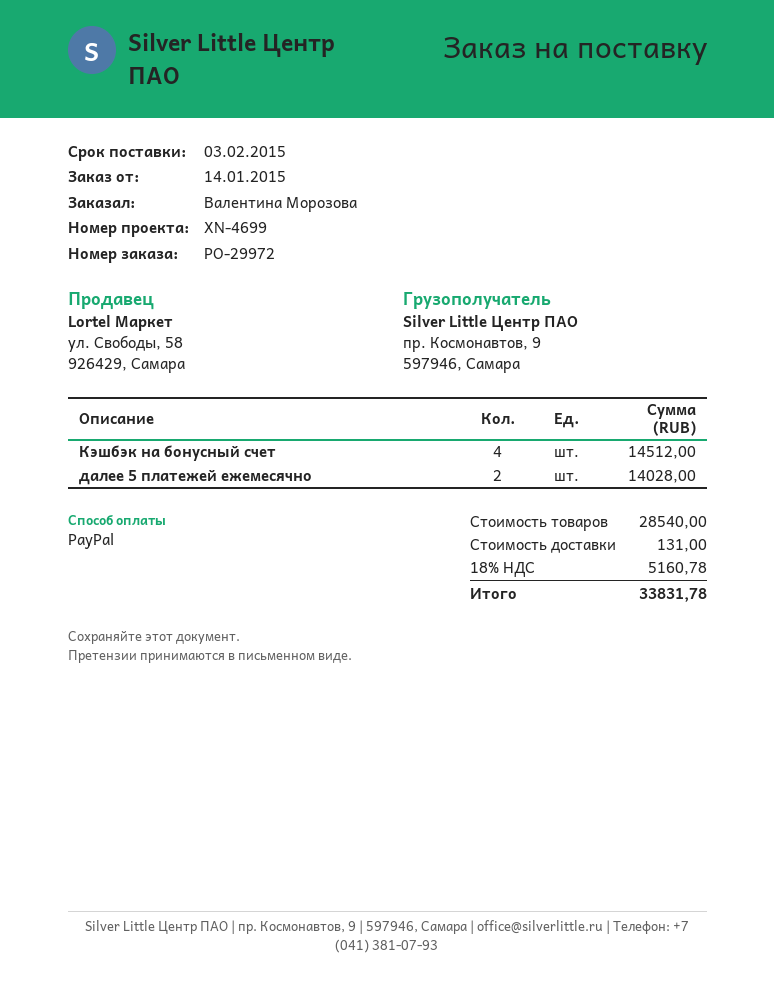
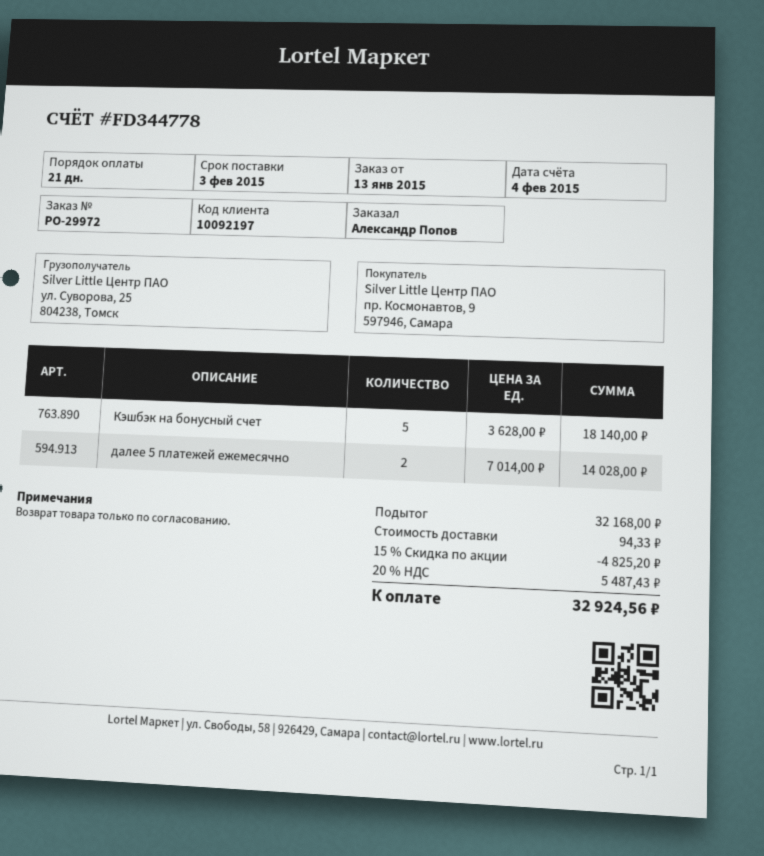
order date: 2015-01-14 -> 2015-01-13
ordered by: Валентина Морозова -> Александр Попов
ship to: пр. Космонавтов, 9, 597946, Самара -> ул. Суворова, 25, 804238, Томск
Кэшбэк на бонусный счет: 4 for 14512.00 -> 5 for 18140.00
subtotal: 28540.00 -> 32168.00
discount: none -> 15% = 4825.20
shipping: 131.00 -> 94.33
tax: 18% = 5160.78 -> 20% = 5487.43
total: 33831.78 -> 32924.56

